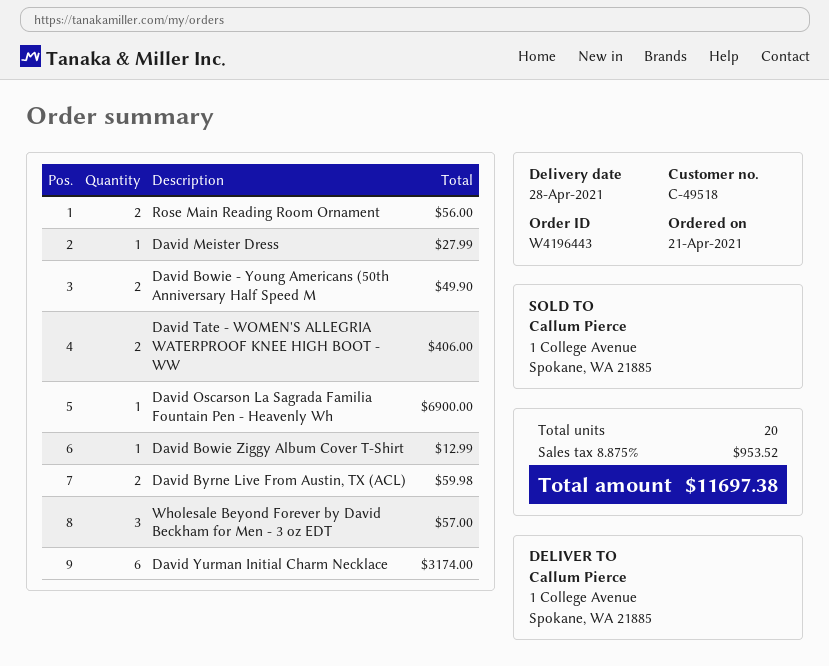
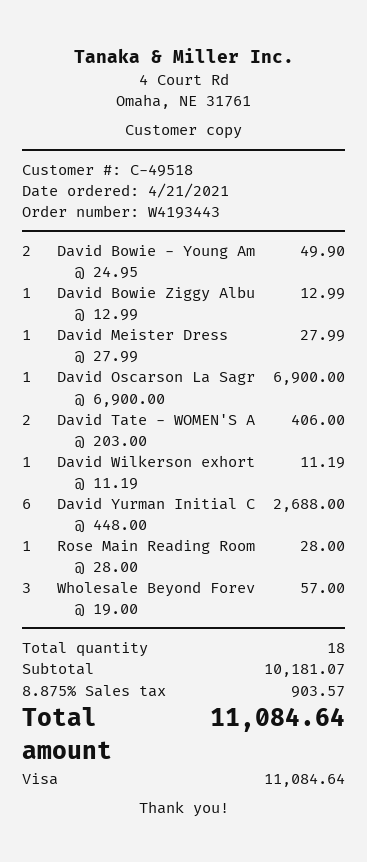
order number: W4196443 -> W4193443
Rose Main Reading Room Ornament: 2 for 56.00 -> 1 for 28.00
David Byrne Live From Austin, TX (ACL): 2 for 59.98 -> none
David Yurman Initial Charm Necklace: 6 for 3174.00 -> 6 for 2688.00
David Wilkerson exhort: none -> 1 for 11.19
total quantity: 20 -> 18
tax: 8.875% = 953.52 -> 8.875% = 903.57
total: 11697.38 -> 11084.64

